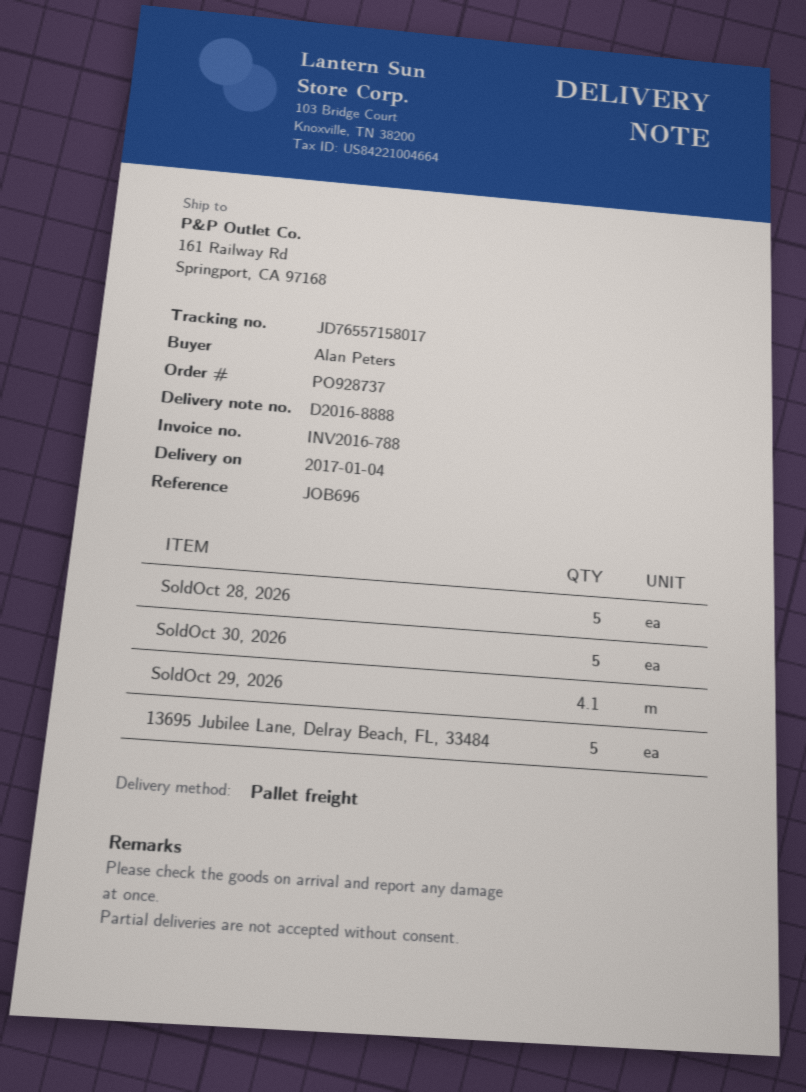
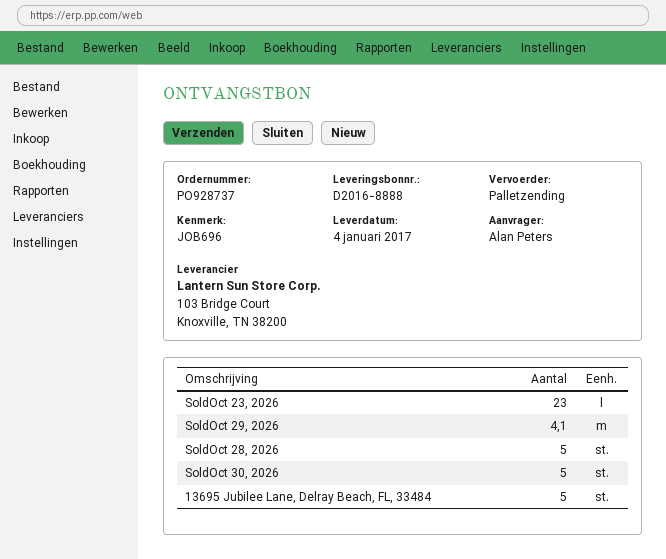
SoldOct 23, 2026: none -> 23

